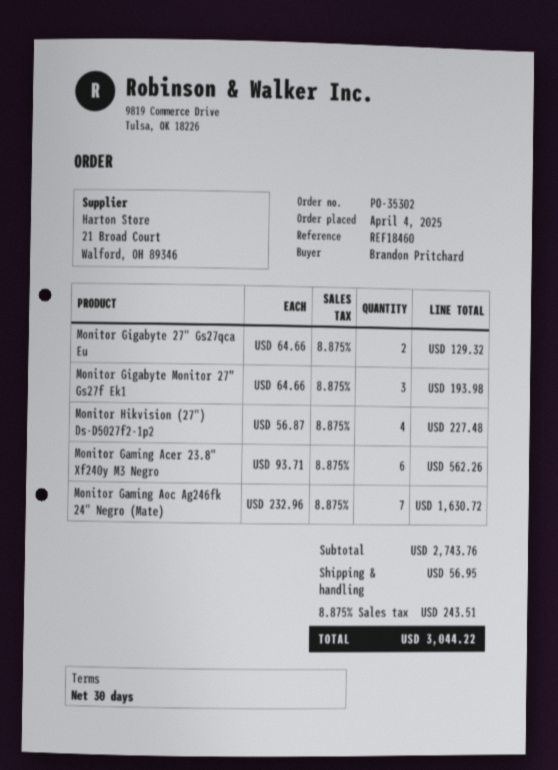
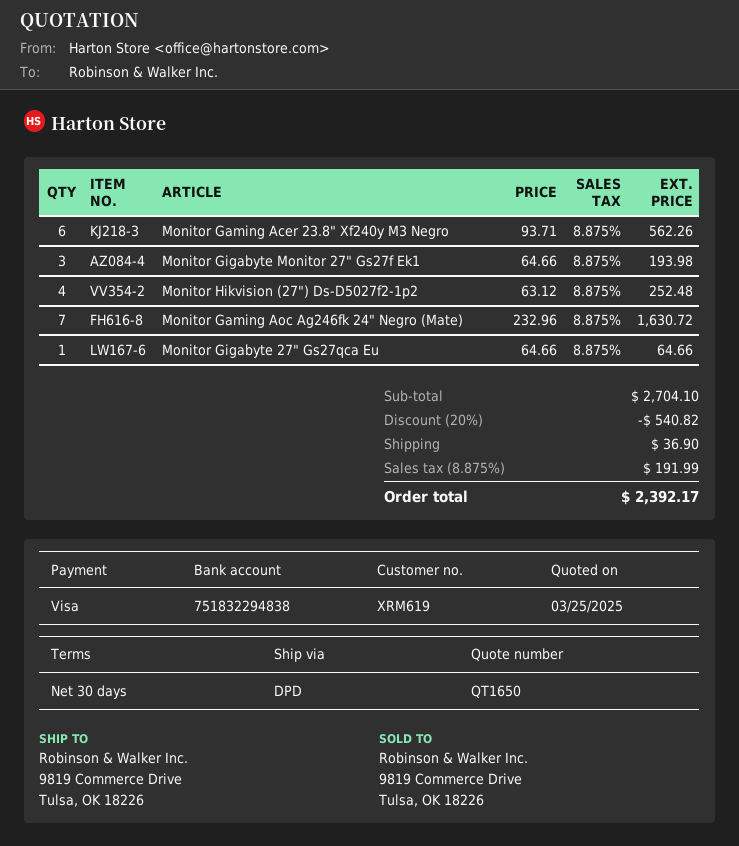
Monitor Gigabyte 27" Gs27qca Eu: 2 x 64.66 = 129.32 -> 1 x 64.66 = 64.66
Monitor Hikvision (27") Ds-D5027f2-1p2: 4 x 56.87 = 227.48 -> 4 x 63.12 = 252.48
subtotal: 2743.76 -> 2704.10
discount: none -> 20% = 540.82
shipping: 56.95 -> 36.90
tax: 8.875% = 243.51 -> 8.875% = 191.99
total: 3044.22 -> 2392.17

